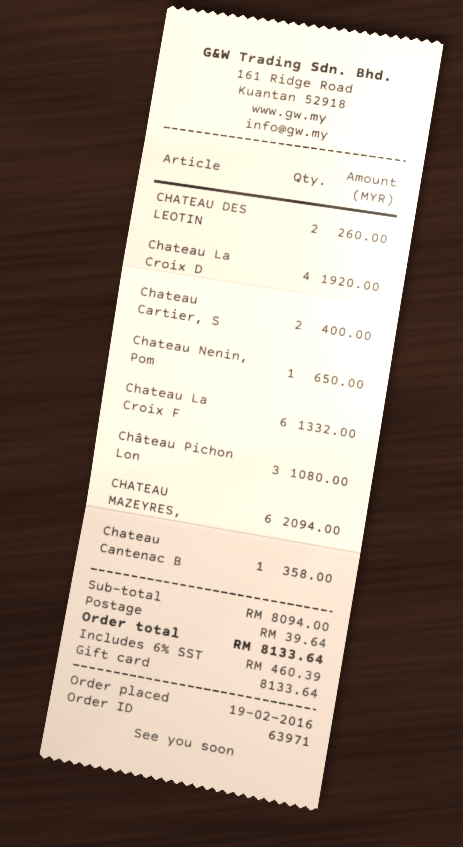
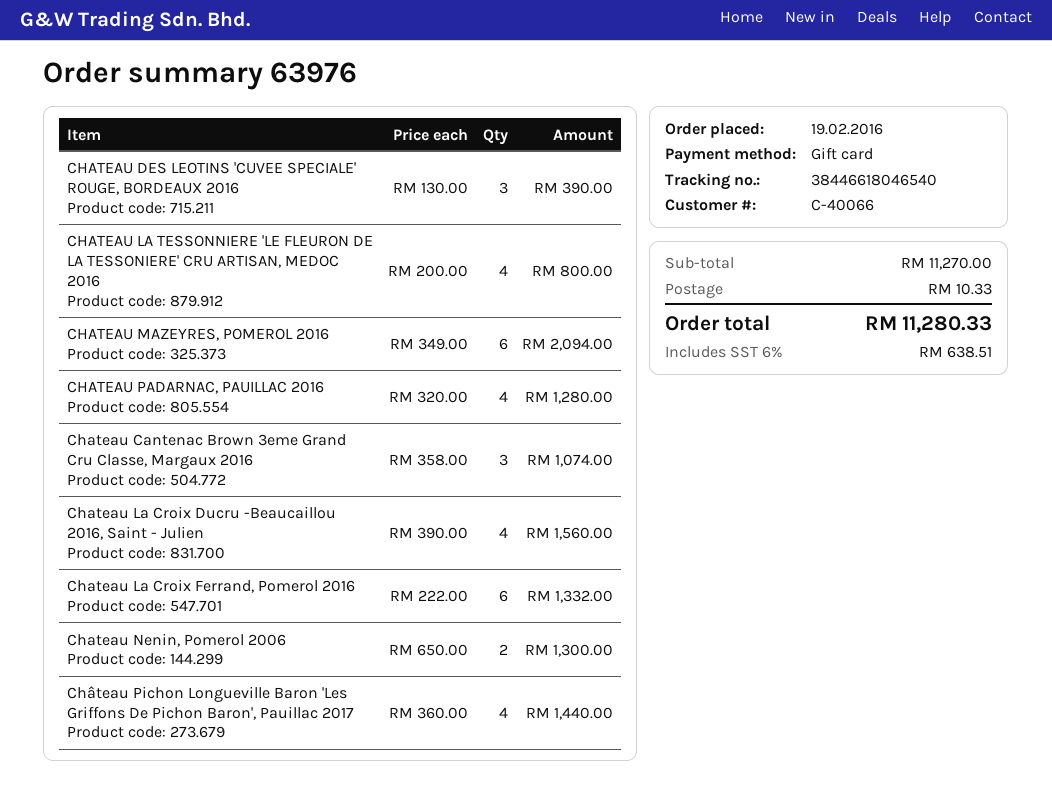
order number: 63971 -> 63976
CHATEAU DES LEOTIN: 2 for 260.00 -> 3 for 390.00
Chateau La Croix D: 4 for 1920.00 -> 4 for 1560.00
Chateau Cartier, S: 2 for 400.00 -> none
Chateau Nenin, Pom: 1 for 650.00 -> 2 for 1300.00
Château Pichon Lon: 3 for 1080.00 -> 4 for 1440.00
Chateau Cantenac B: 1 for 358.00 -> 3 for 1074.00
CHATEAU LA TESSONNIERE 'LE FLEURON DE LA TESSONIERE' CRU ARTISAN, MEDOC 2016: none -> 4 for 800.00
CHATEAU PADARNAC, PAUILLAC 2016: none -> 4 for 1280.00
subtotal: 8094.00 -> 11270.00
shipping: 39.64 -> 10.33
tax: 6% = 460.39 -> 6% = 638.51
total: 8133.64 -> 11280.33

